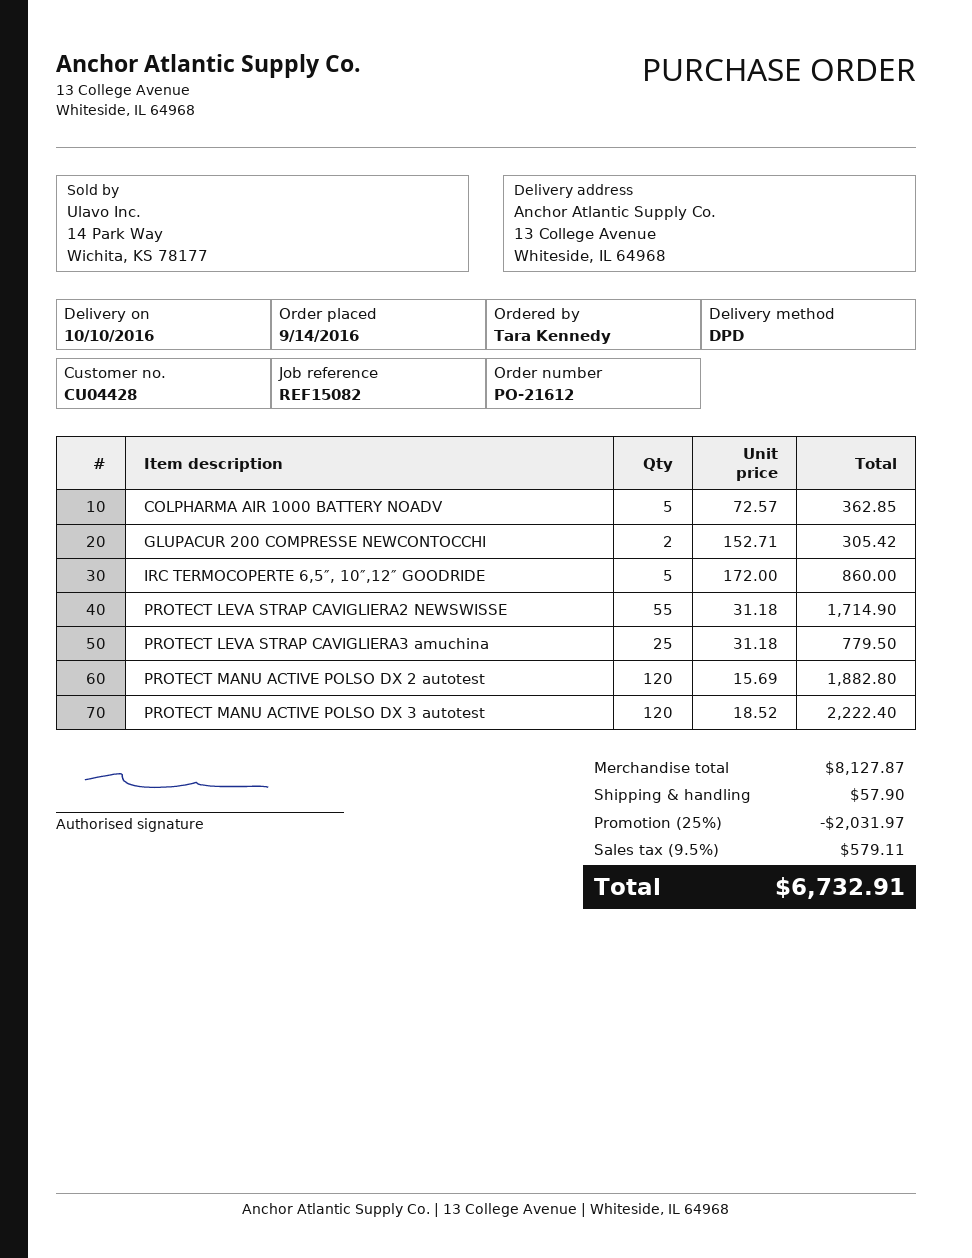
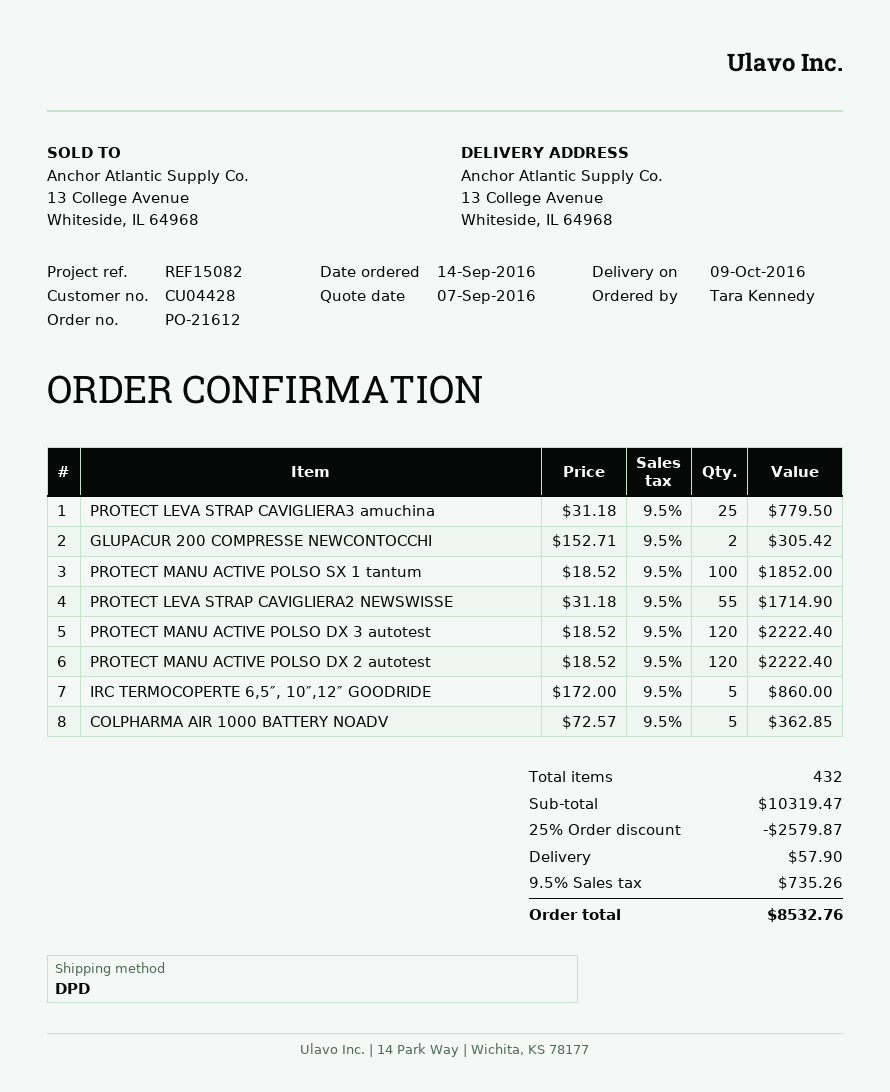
delivery date: 2016-10-10 -> 2016-10-09
PROTECT MANU ACTIVE POLSO DX 2 autotest: 120 x 15.69 = 1882.80 -> 120 x 18.52 = 2222.40
PROTECT MANU ACTIVE POLSO SX 1 tantum: none -> 100 x 18.52 = 1852.00
subtotal: 8127.87 -> 10319.47
discount: 25% = 2031.97 -> 25% = 2579.87
tax: 9.5% = 579.11 -> 9.5% = 735.26
total: 6732.91 -> 8532.76

